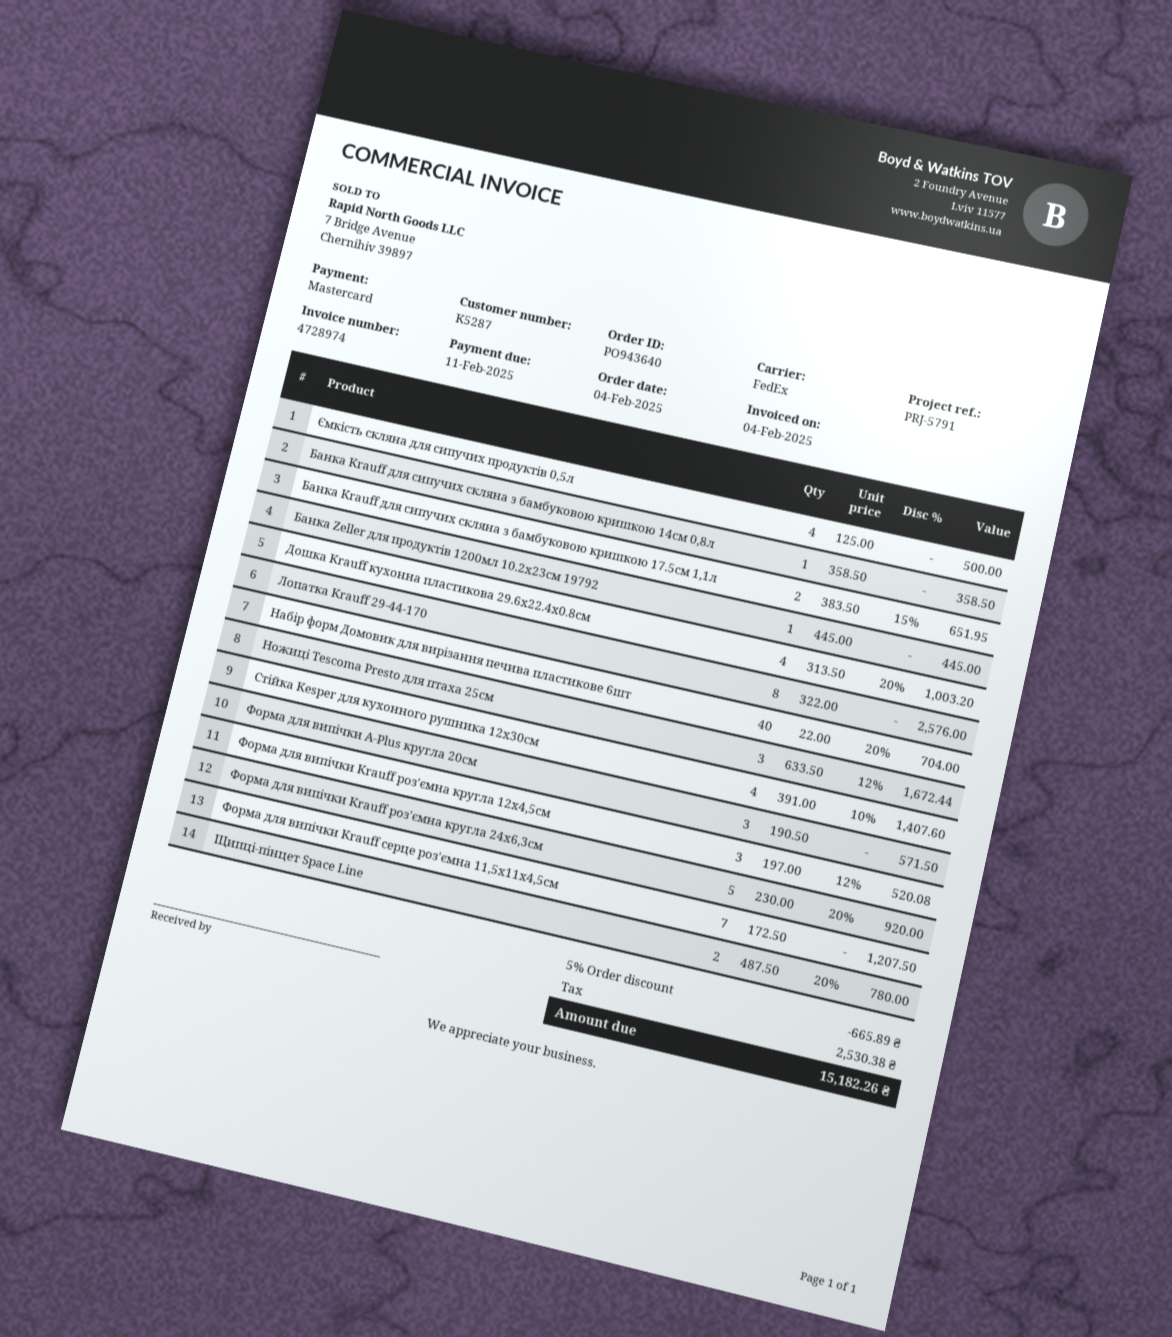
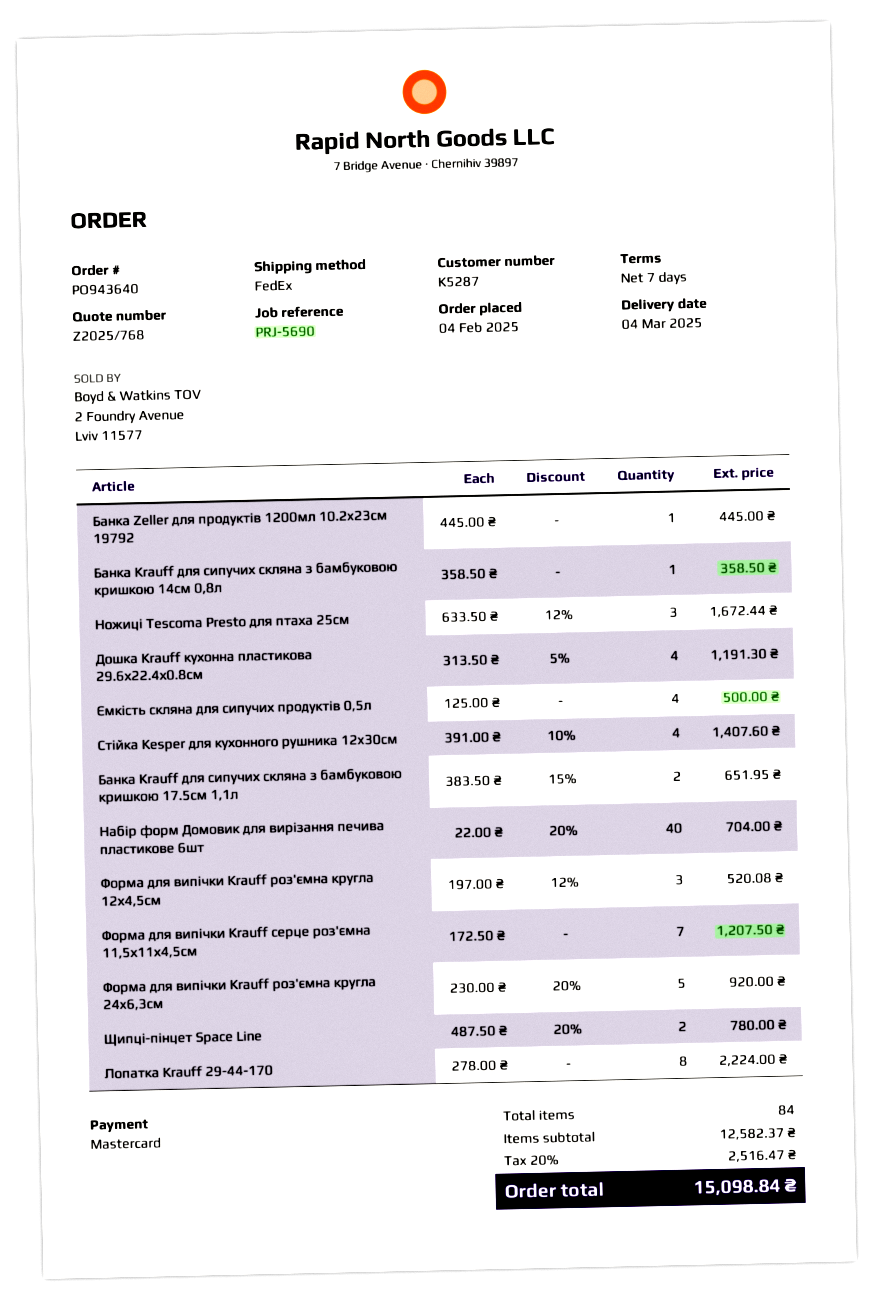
reference: PRJ-5791 -> PRJ-5690
Дошка Krauff кухонна пластикова 29.6х22.4х0.8см: 4 x 313.50 - 20% = 1003.20 -> 4 x 313.50 - 5% = 1191.30
Лопатка Krauff 29-44-170: 8 x 322.00 = 2576.00 -> 8 x 278.00 = 2224.00
Форма для випічки A-Plus кругла 20см: 3 x 190.50 = 571.50 -> none
discount: 5% = 665.89 -> none
tax: 2530.38 -> 2516.47
total: 15182.26 -> 15098.84

